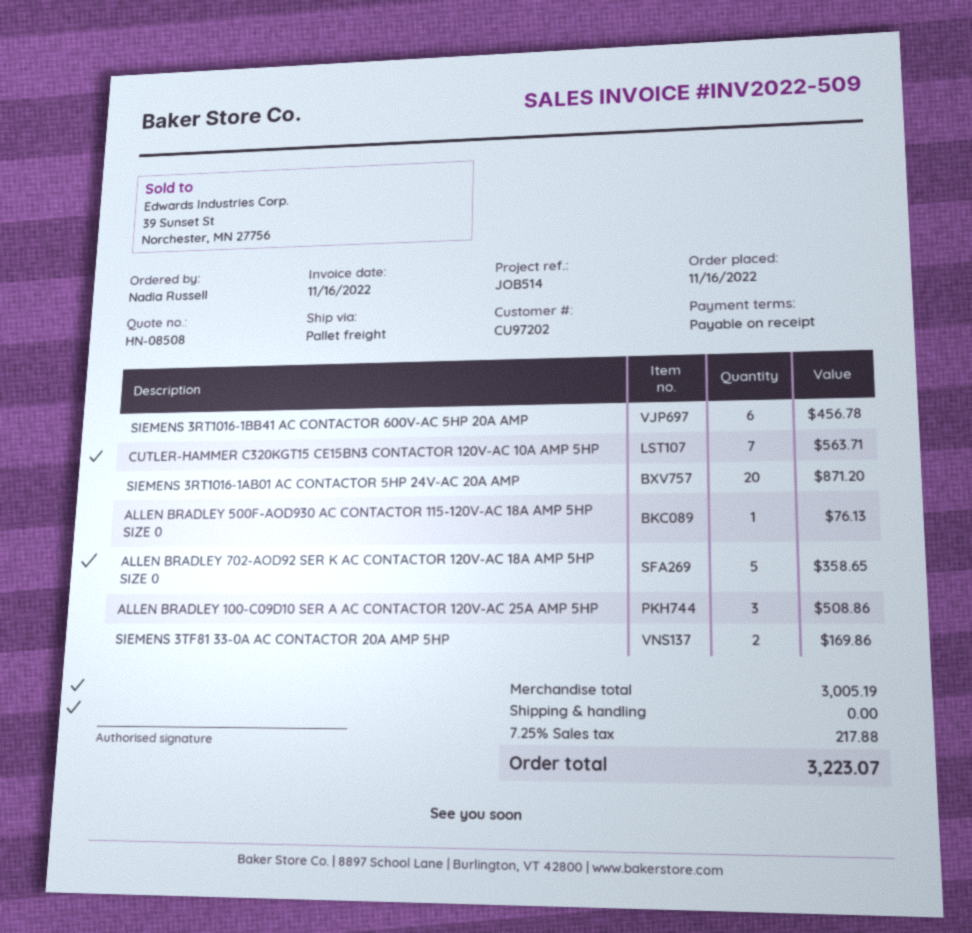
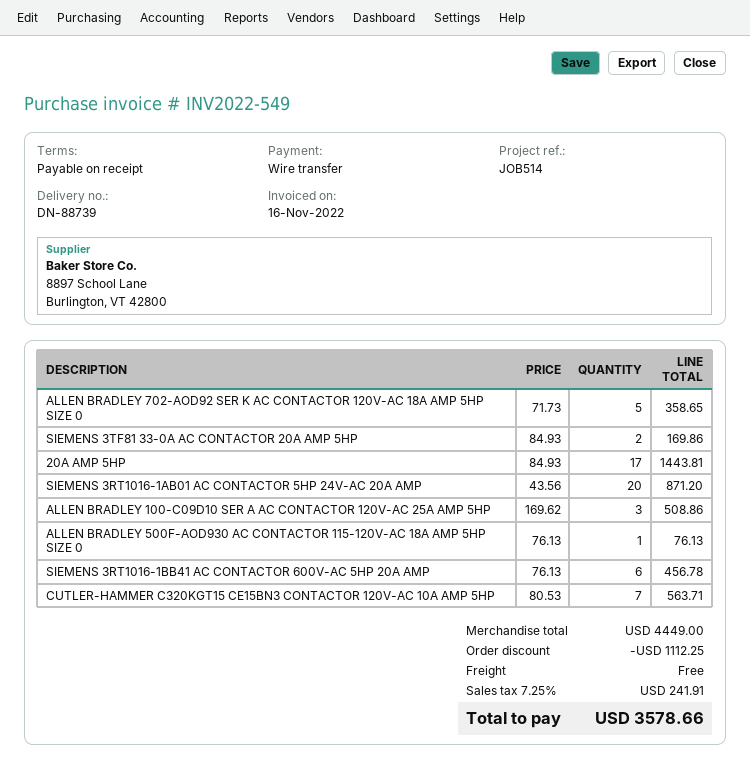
invoice number: INV2022-509 -> INV2022-549
20A AMP 5HP: none -> 17 for 1443.81
subtotal: 3005.19 -> 4449.00
discount: none -> 1112.25
tax: 7.25% = 217.88 -> 7.25% = 241.91
total: 3223.07 -> 3578.66

